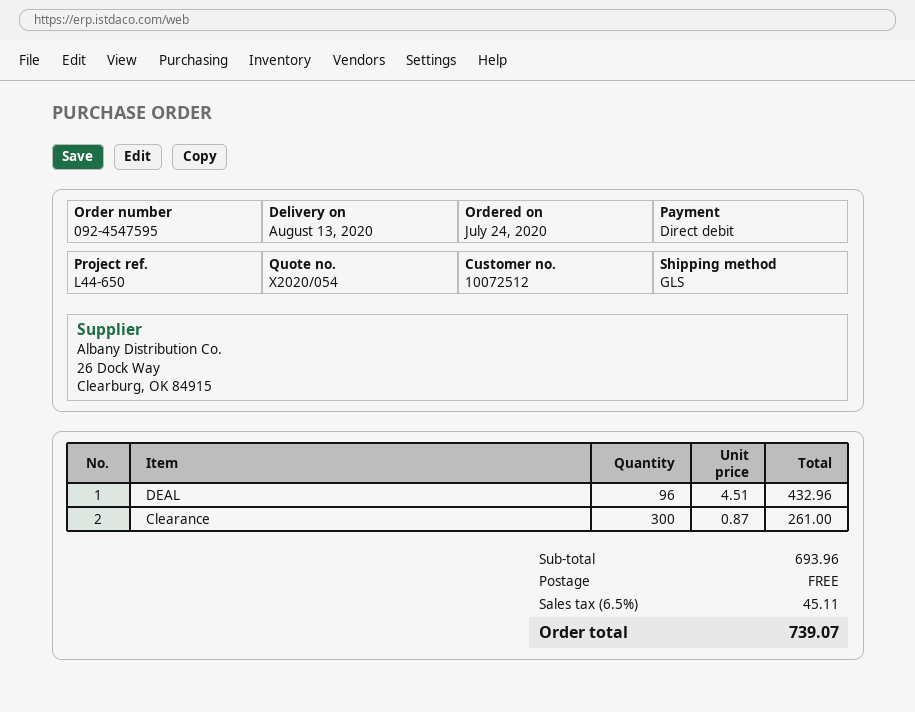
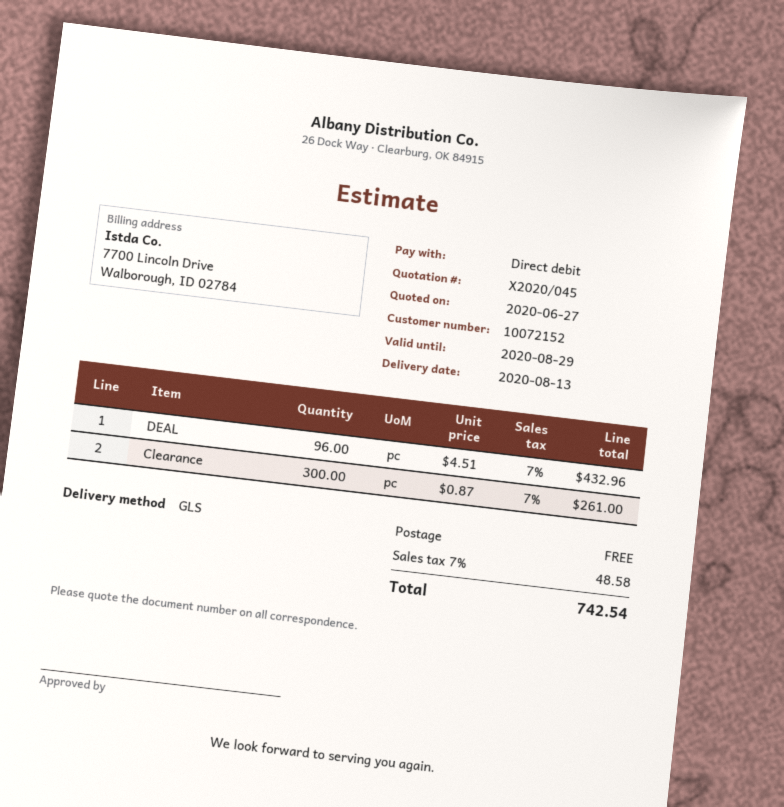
quote number: X2020/054 -> X2020/045
customer number: 10072512 -> 10072152
tax: 6.5% = 45.11 -> 7% = 48.58
total: 739.07 -> 742.54

